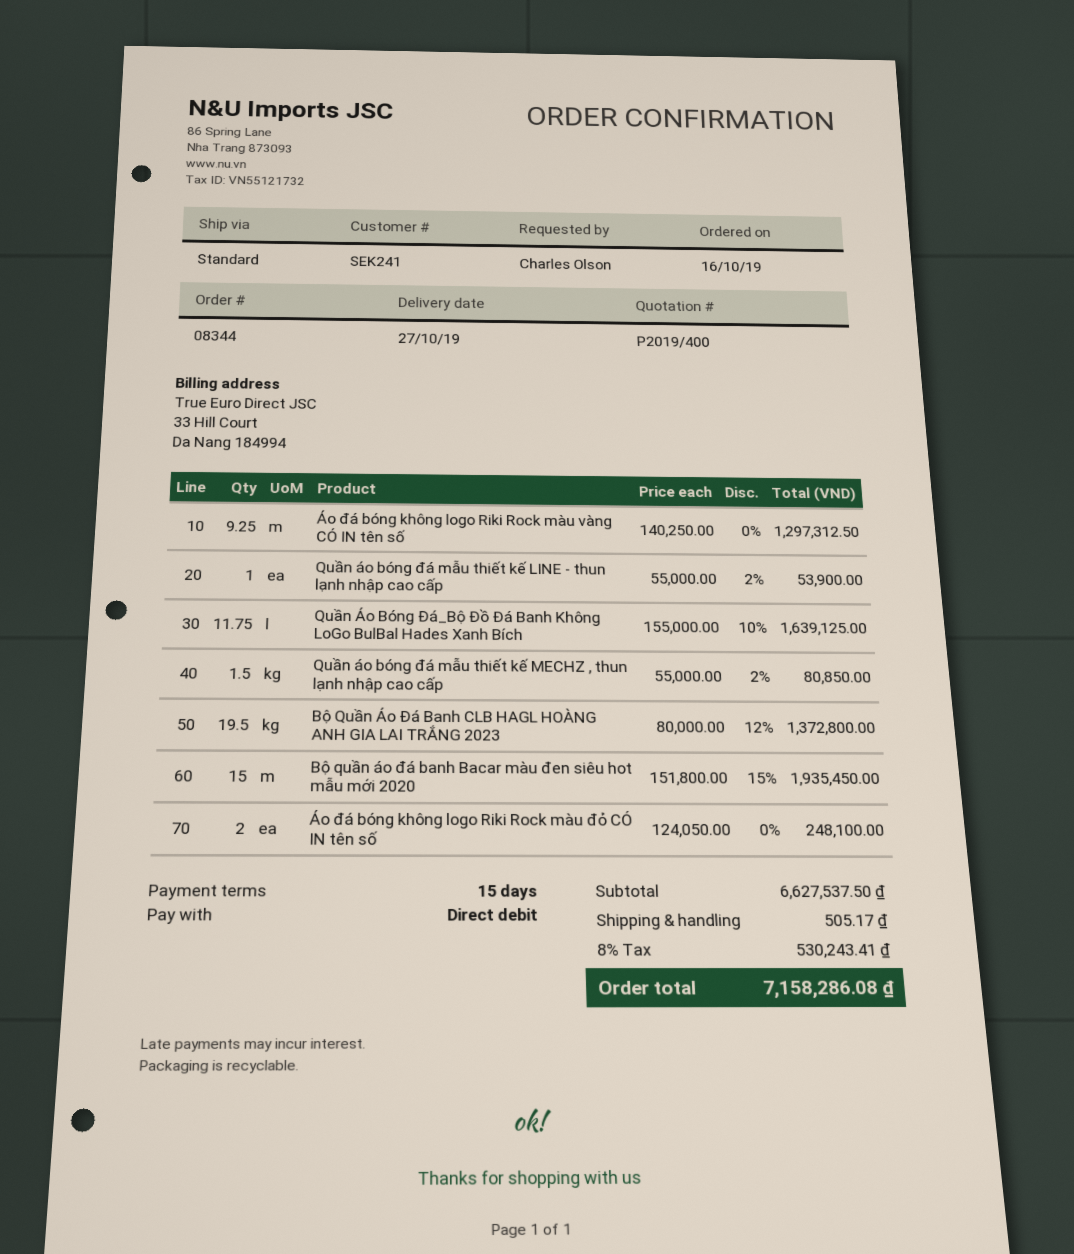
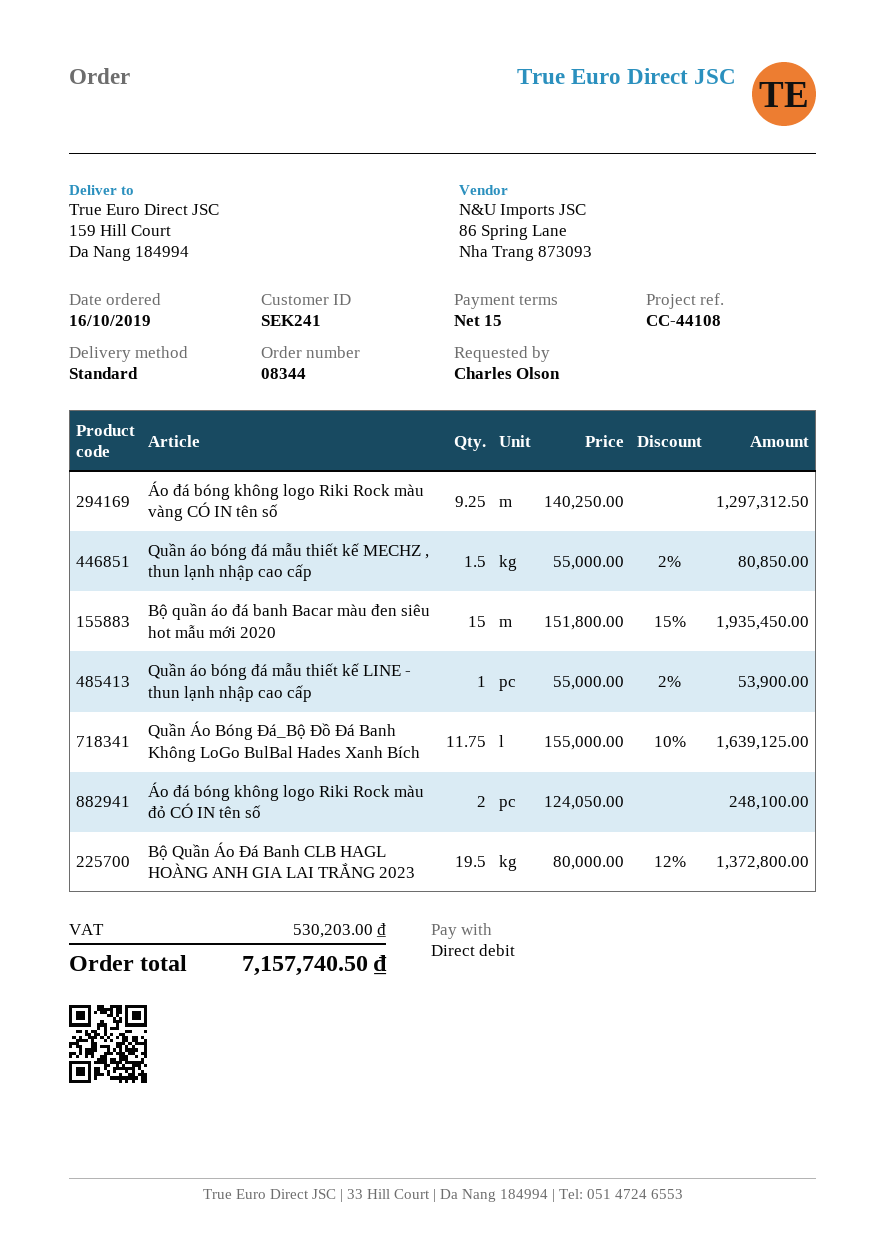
shipping: 505.17 -> none
tax: 530243.41 -> 530203.00
total: 7158286.08 -> 7157740.50

